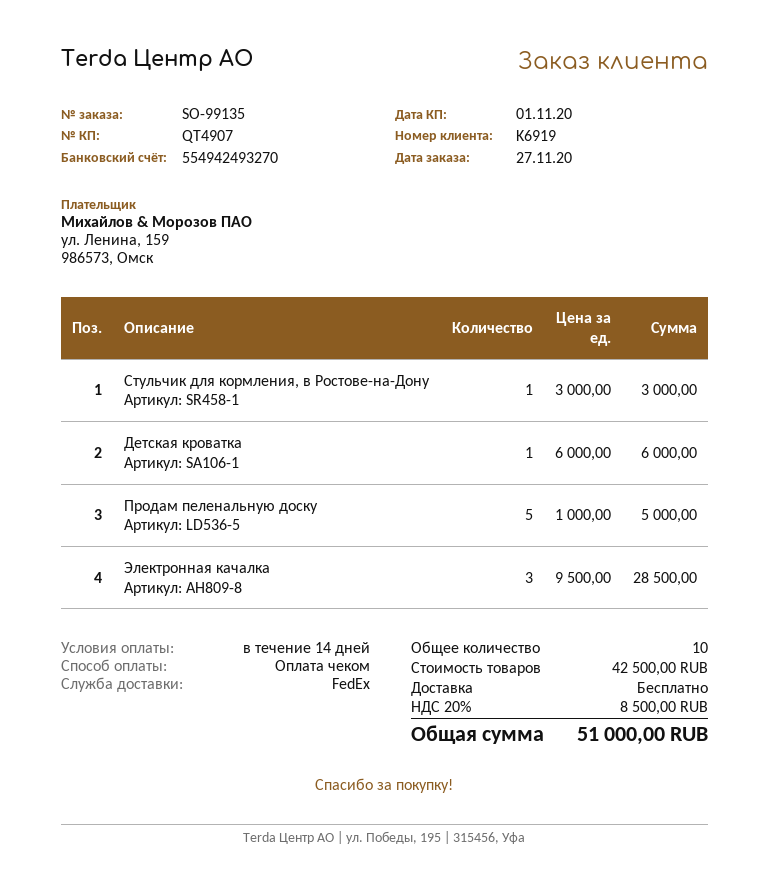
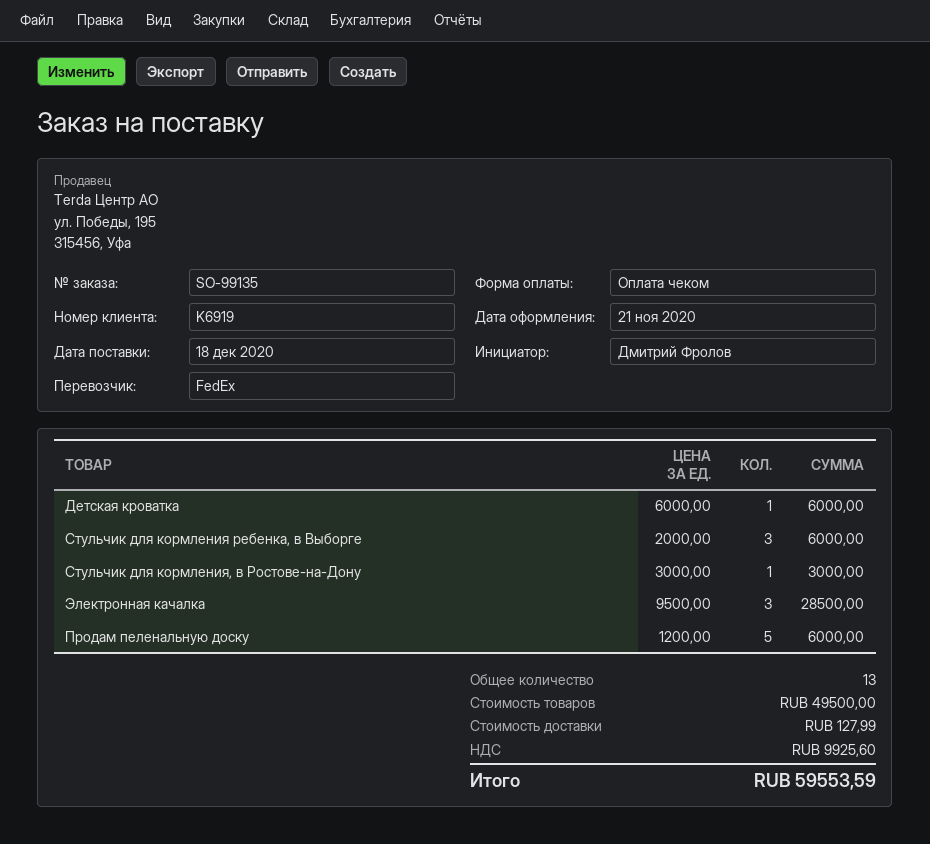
order date: 2020-11-27 -> 2020-11-21
Продам пеленальную доску: 5 x 1000.00 = 5000.00 -> 5 x 1200.00 = 6000.00
Стульчик для кормления ребенка, в Выборге: none -> 3 x 2000.00 = 6000.00
total quantity: 10 -> 13
subtotal: 42500.00 -> 49500.00
shipping: 0.00 -> 127.99
tax: 8500.00 -> 9925.60
total: 51000.00 -> 59553.59

